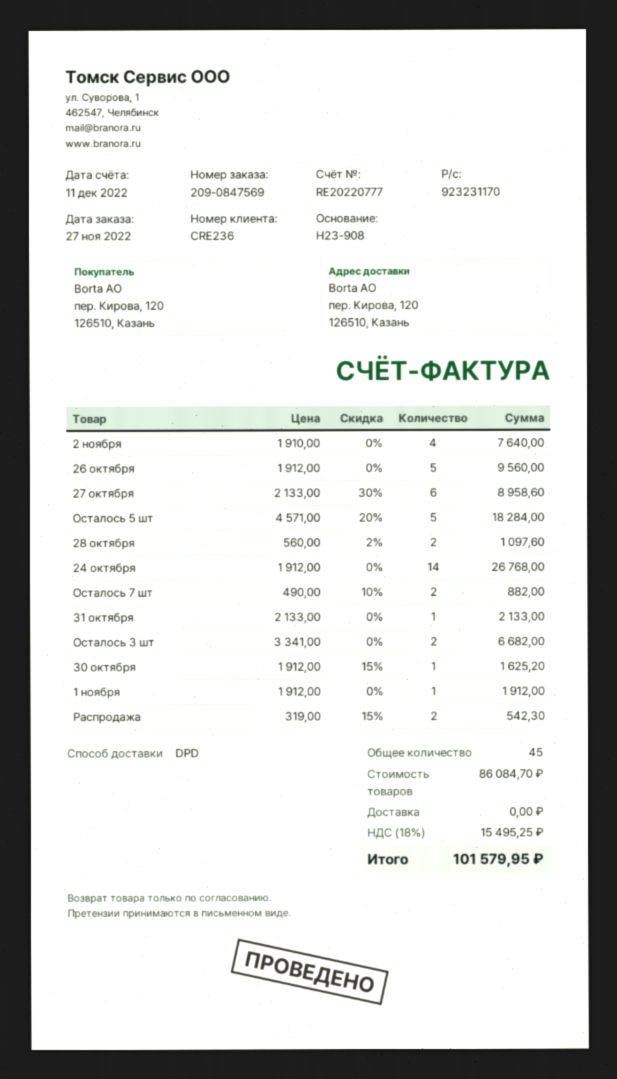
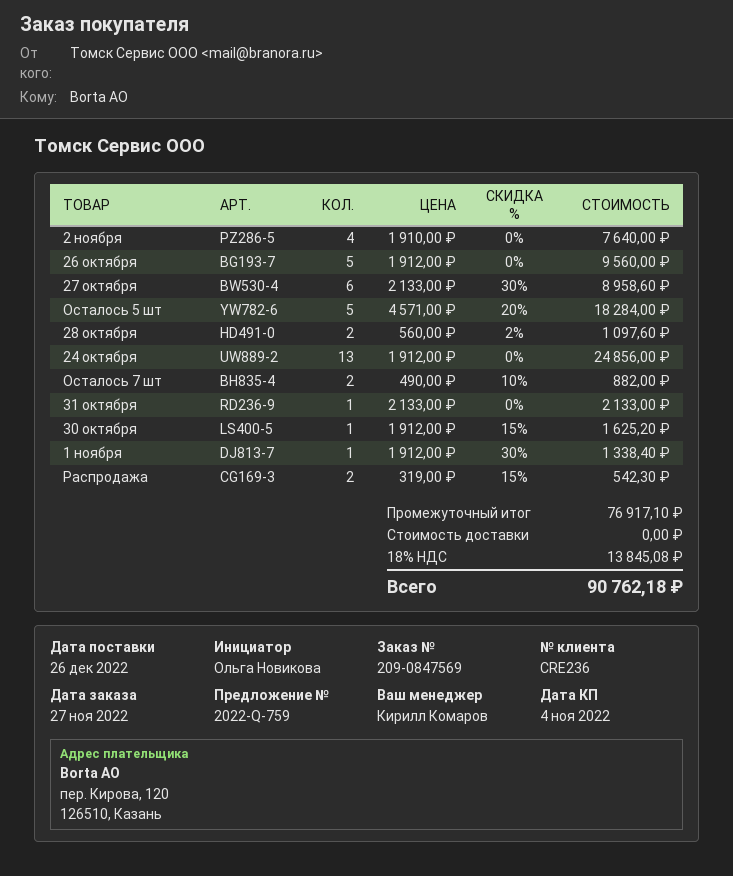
24 октября: 14 x 1912.00 = 26768.00 -> 13 x 1912.00 = 24856.00
Осталось 3 шт: 2 x 3341.00 = 6682.00 -> none
1 ноября: 1 x 1912.00 = 1912.00 -> 1 x 1912.00 - 30% = 1338.40
subtotal: 86084.70 -> 76917.10
tax: 18% = 15495.25 -> 18% = 13845.08
total: 101579.95 -> 90762.18

